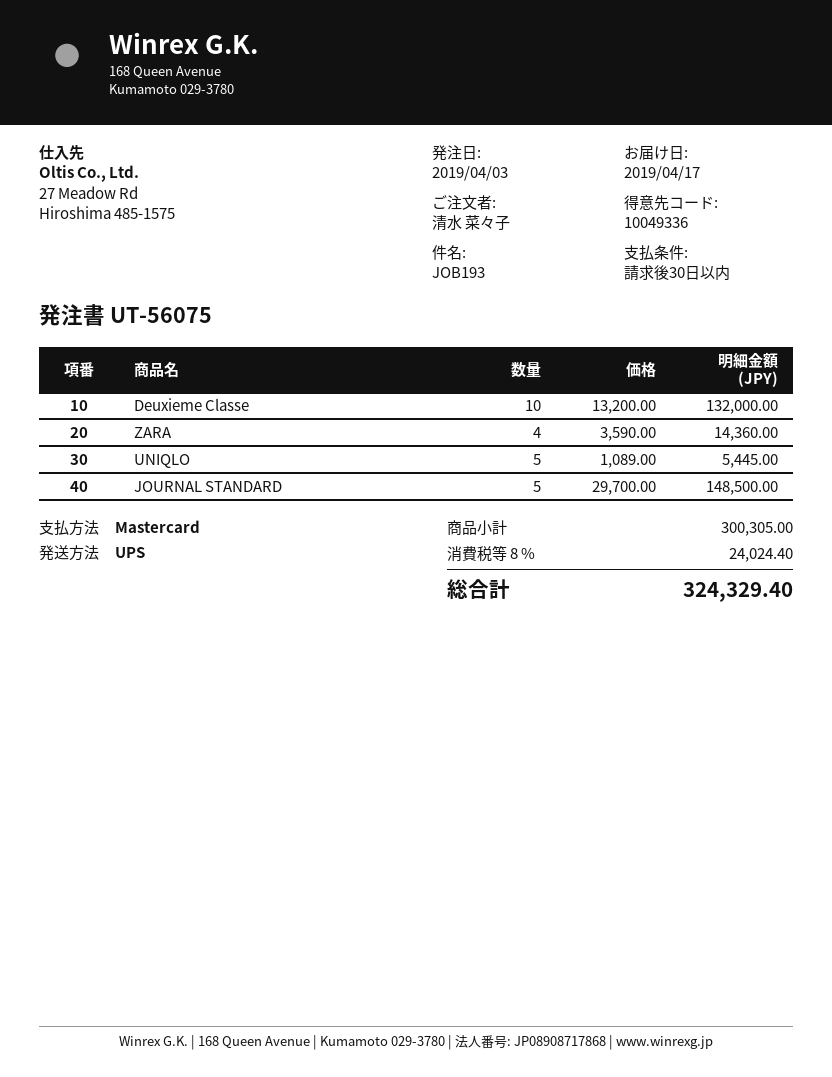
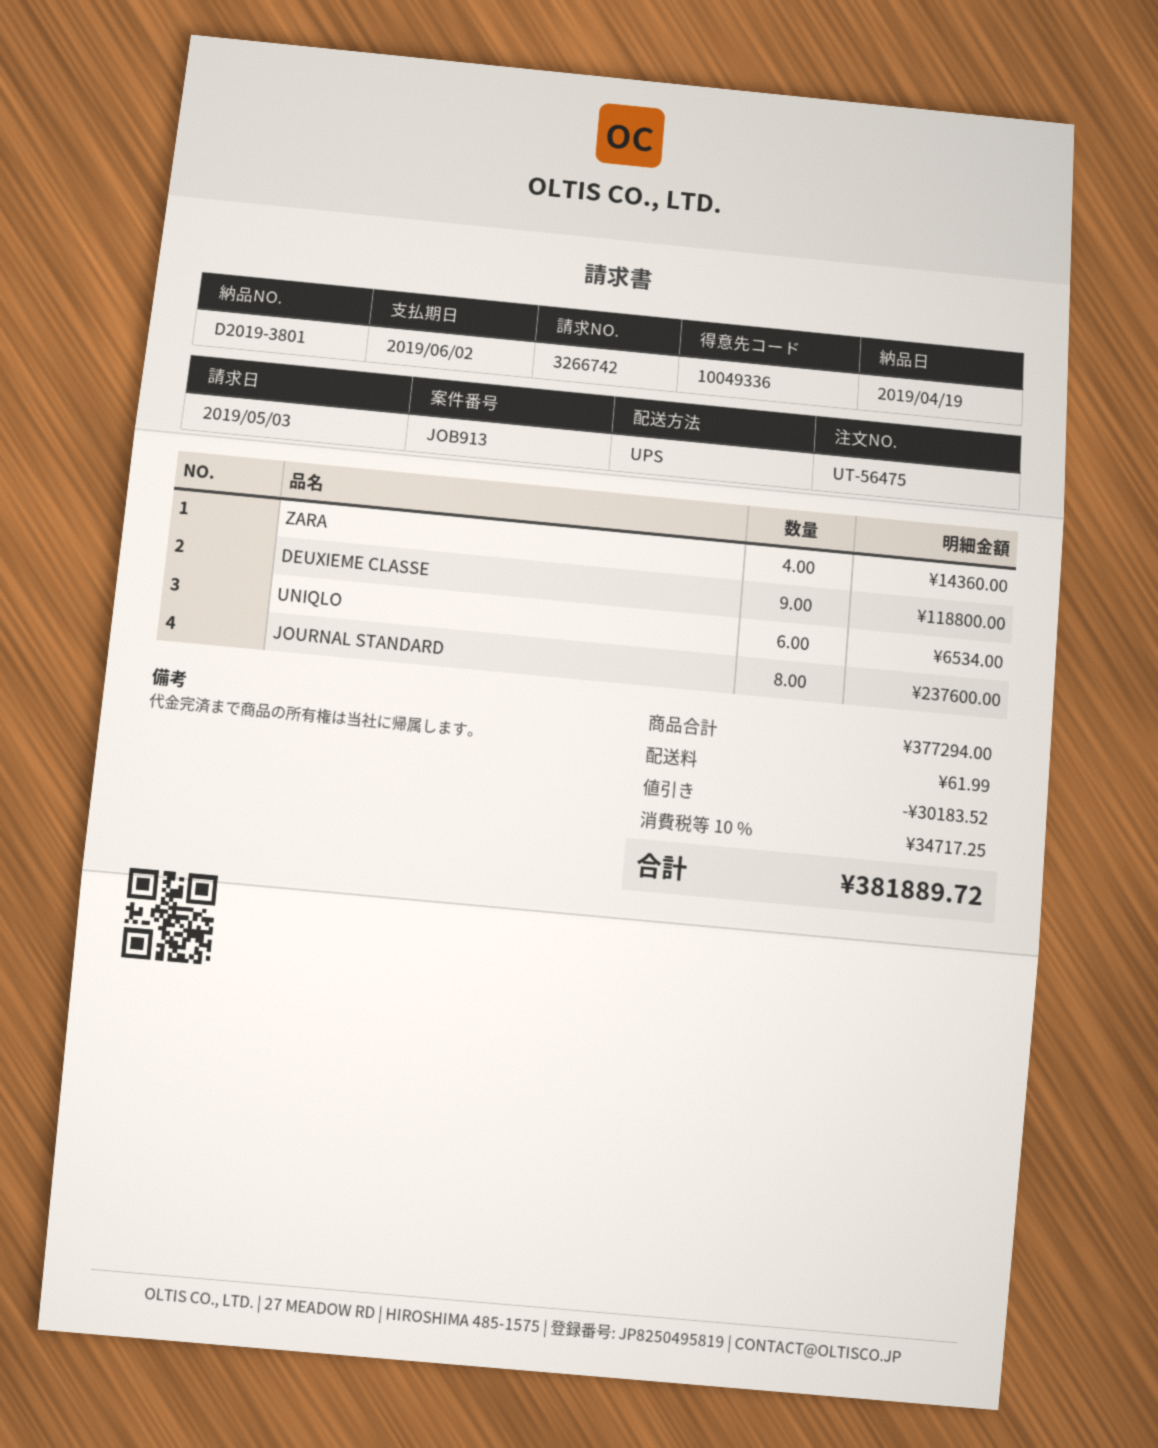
order number: UT-56075 -> UT-56475
delivery date: 2019-04-17 -> 2019-04-19
reference: JOB193 -> JOB913
Deuxieme Classe: 10 for 132000.00 -> 9 for 118800.00
UNIQLO: 5 for 5445.00 -> 6 for 6534.00
JOURNAL STANDARD: 5 for 148500.00 -> 8 for 237600.00
subtotal: 300305.00 -> 377294.00
discount: none -> 30183.52
shipping: none -> 61.99
tax: 8% = 24024.40 -> 10% = 34717.25
total: 324329.40 -> 381889.72

